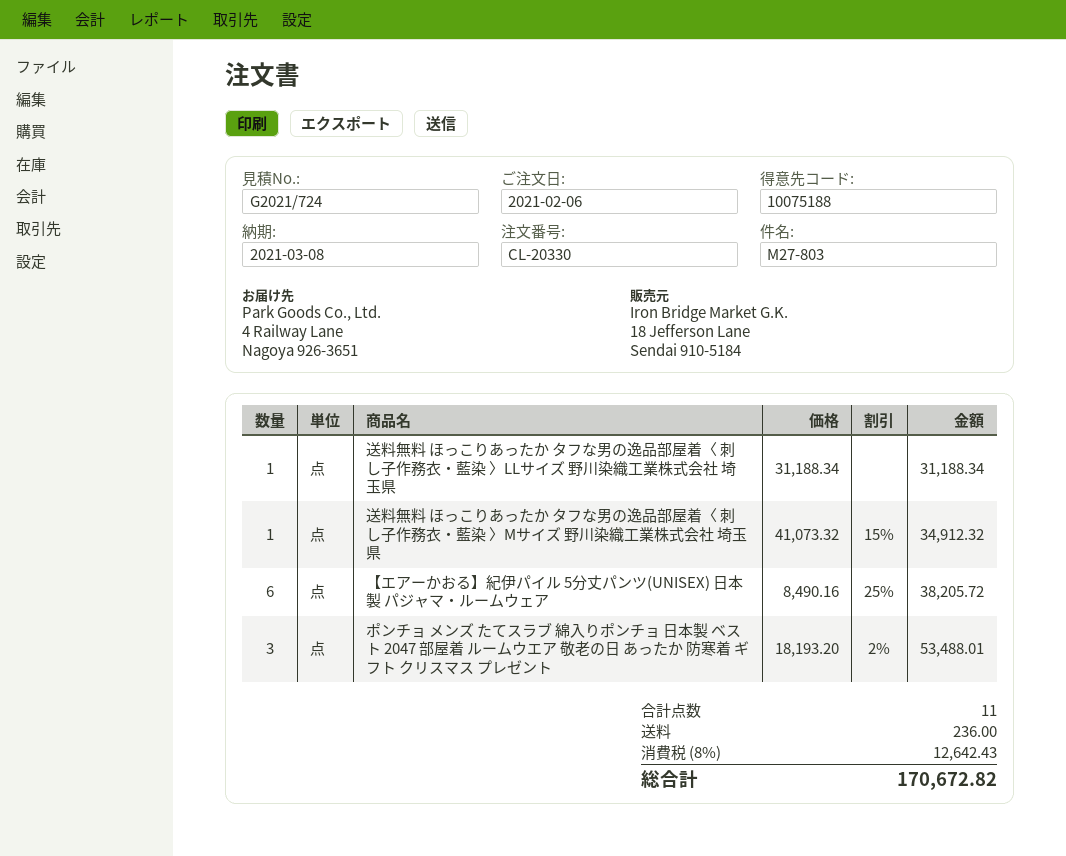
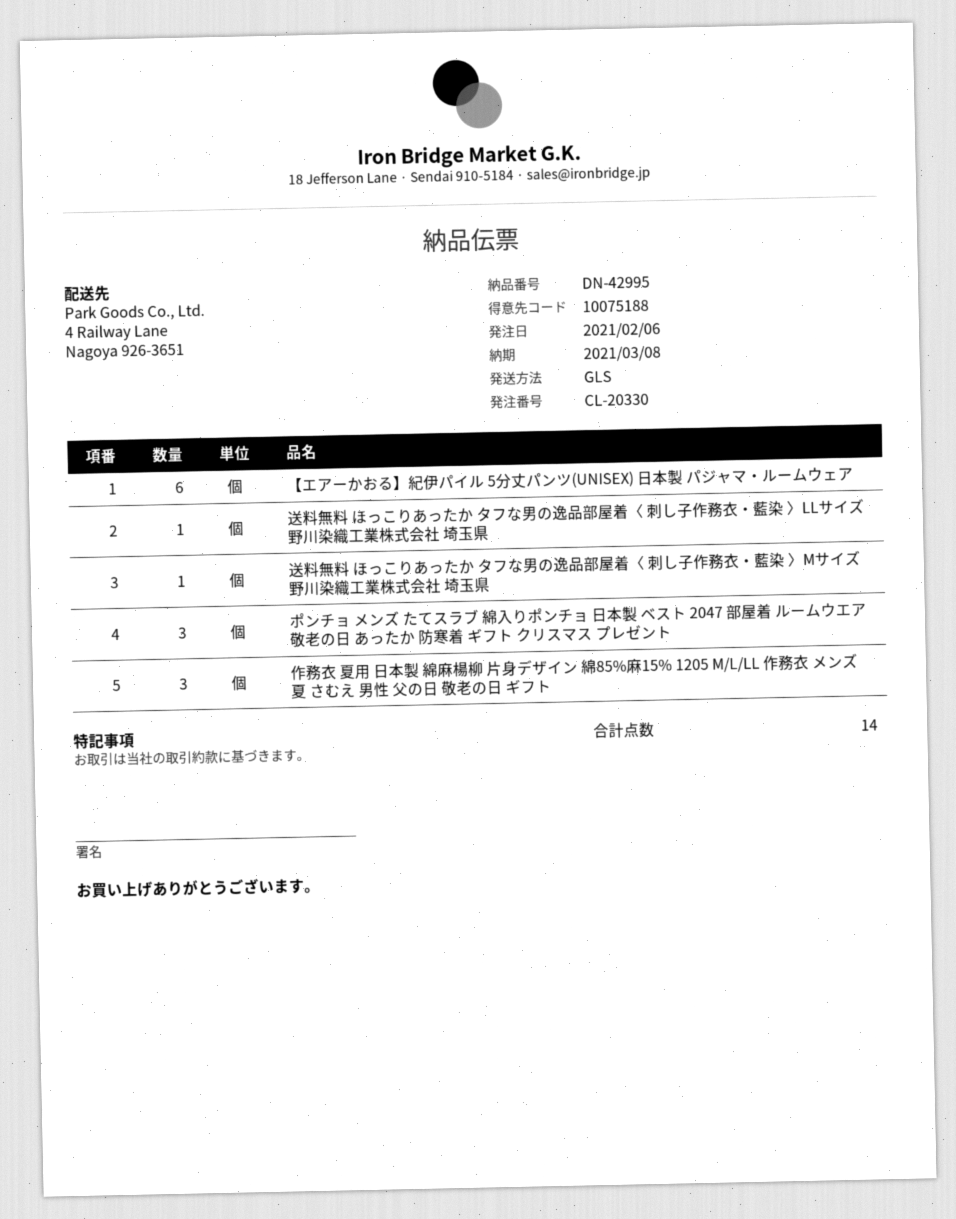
作務衣 夏用 日本製 綿麻楊柳 片身デザイン 綿85%麻15% 1205 M/L/LL 作務衣 メンズ 夏 さむえ 男性 父の日 敬老の日 ギフト: none -> 3
total quantity: 11 -> 14

